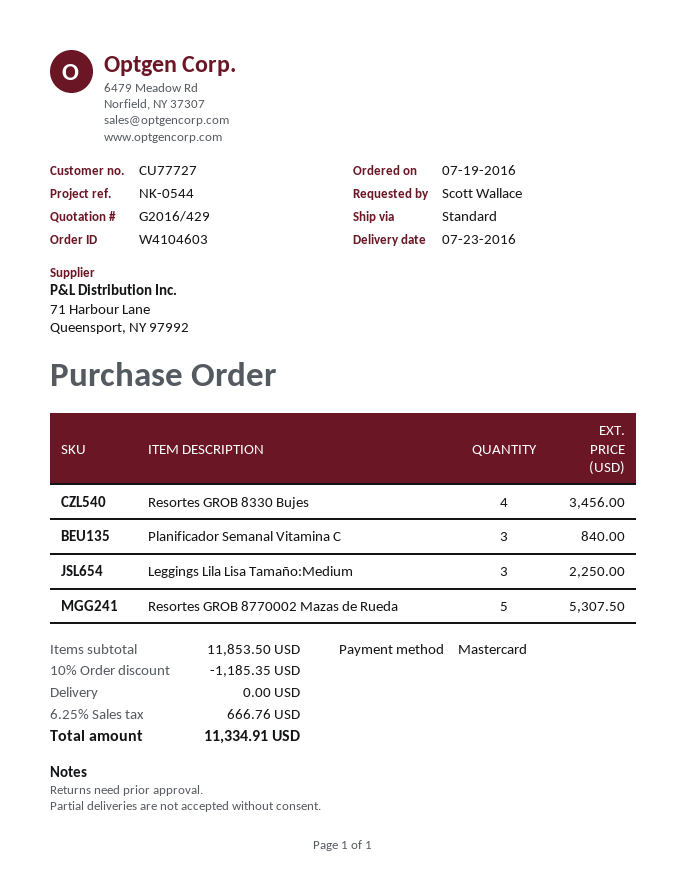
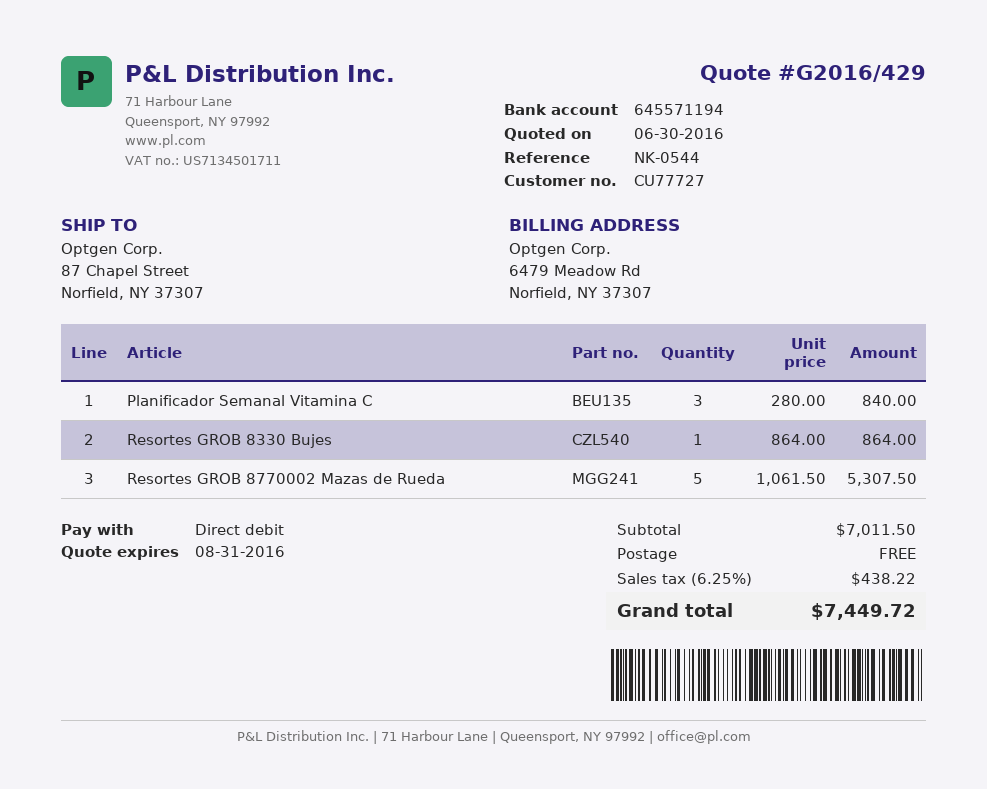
payment method: Mastercard -> direct debit
Resortes GROB 8330 Bujes: 4 for 3456.00 -> 1 for 864.00
Leggings Lila Lisa Tamaño:Medium: 3 for 2250.00 -> none
subtotal: 11853.50 -> 7011.50
discount: 10% = 1185.35 -> none
tax: 6.25% = 666.76 -> 6.25% = 438.22
total: 11334.91 -> 7449.72

